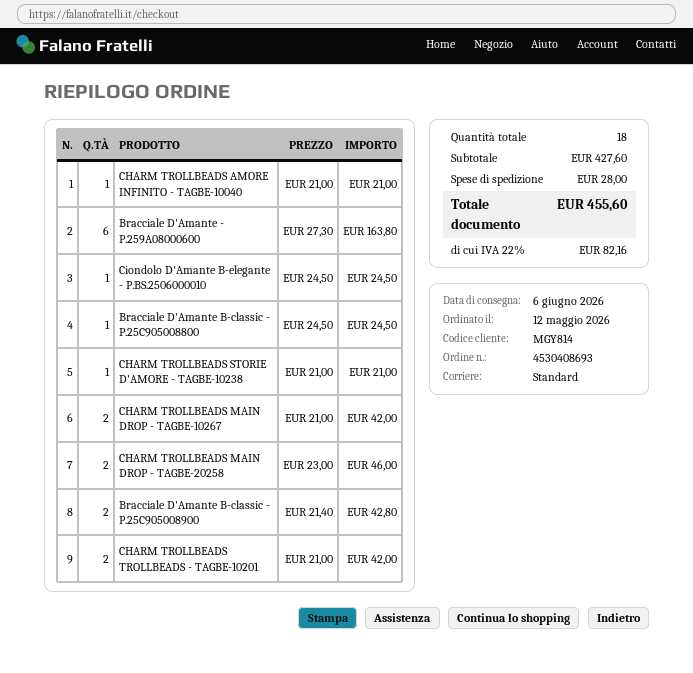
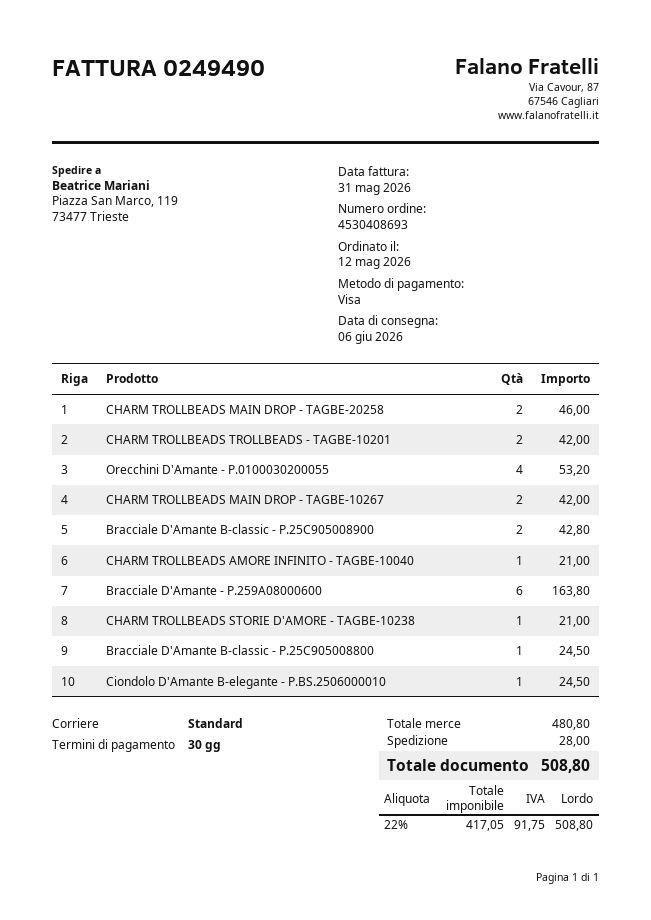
Orecchini D'Amante - P.0100030200055: none -> 4 for 53.20
subtotal: 427.60 -> 480.80
tax: 22% = 82.16 -> 22% = 91.75
total: 455.60 -> 508.80

